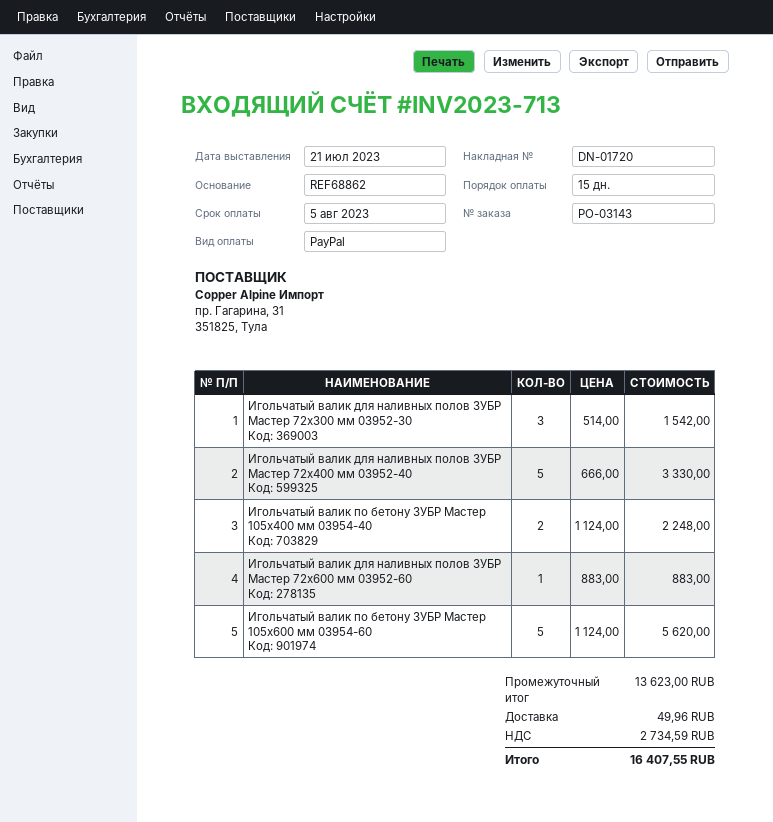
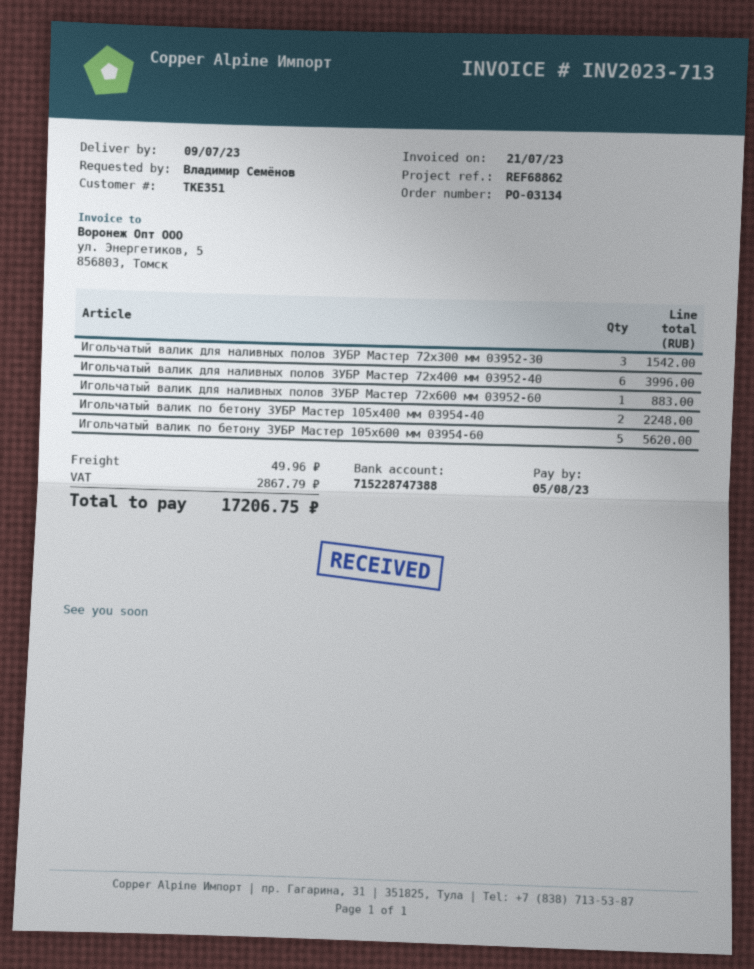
order number: PO-03143 -> PO-03134
Игольчатый валик для наливных полов ЗУБР Мастер 72x400 мм 03952-40: 5 for 3330.00 -> 6 for 3996.00
tax: 2734.59 -> 2867.79
total: 16407.55 -> 17206.75

